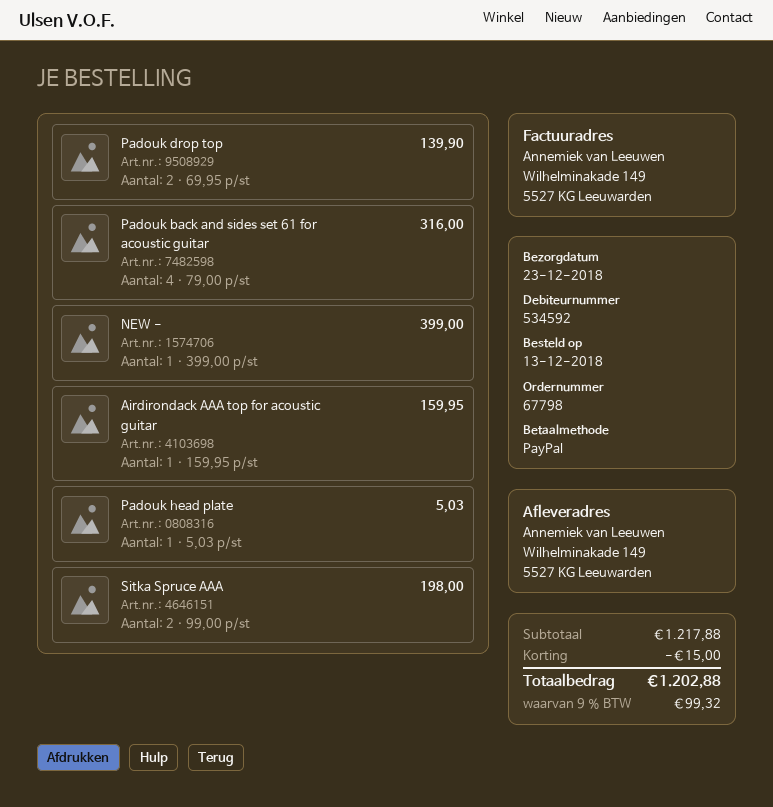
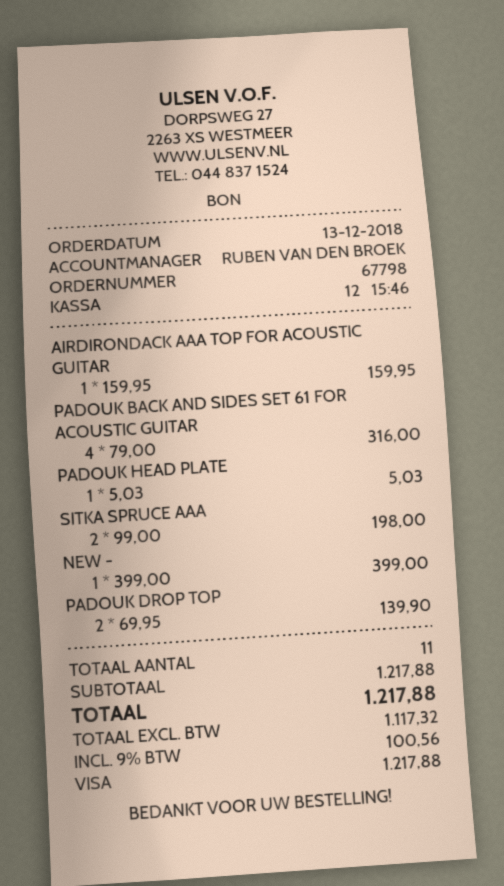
payment method: PayPal -> Visa
discount: 15.00 -> none
tax: 9% = 99.32 -> 9% = 100.56
total: 1202.88 -> 1217.88

